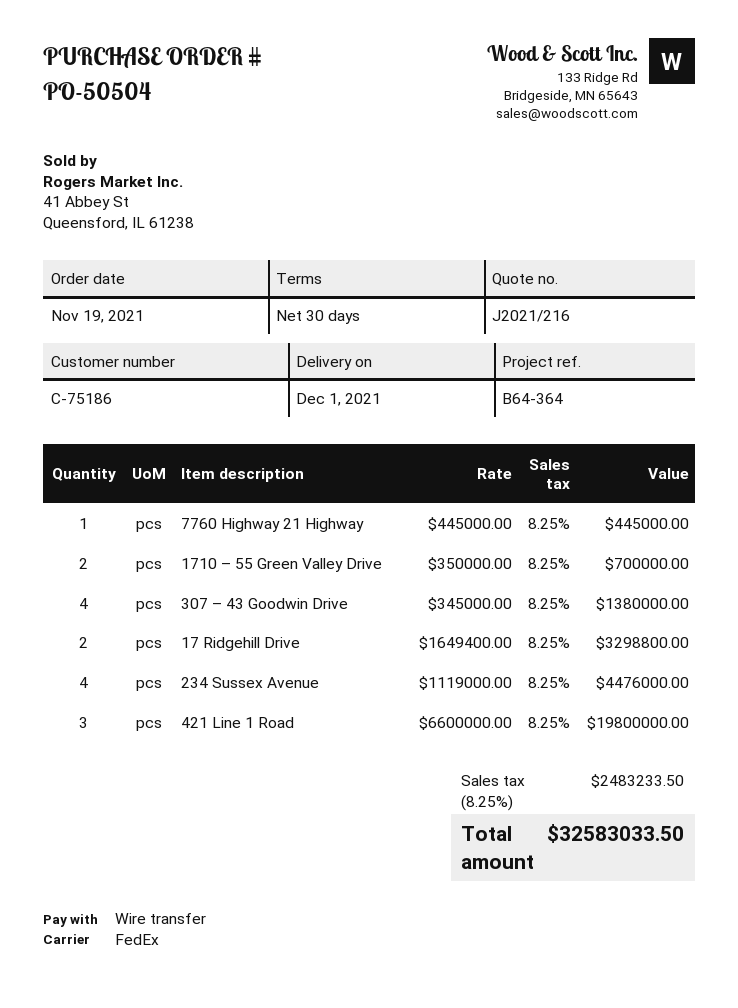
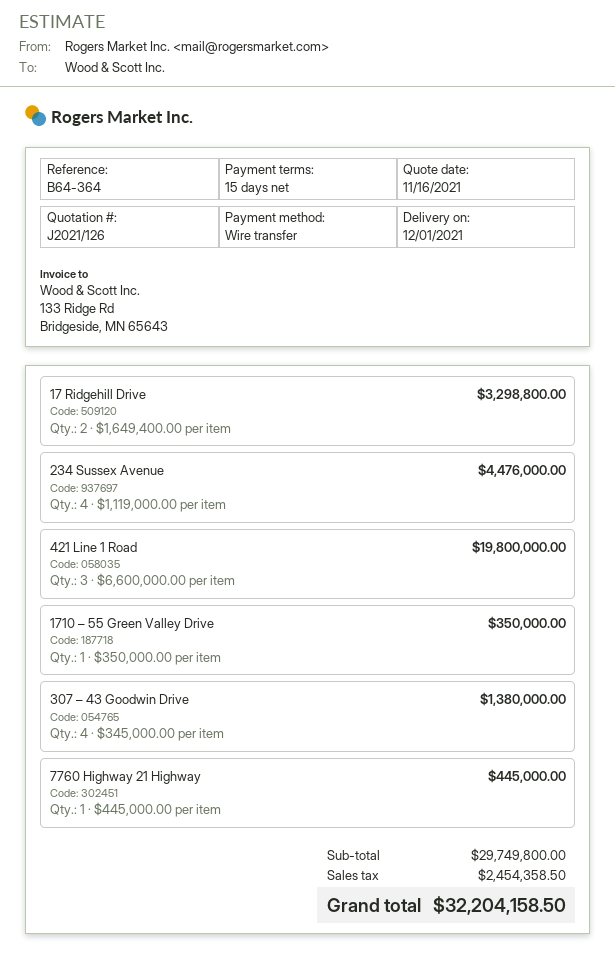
quote number: J2021/216 -> J2021/126
payment terms: 30 days -> 15 days
1710 – 55 Green Valley Drive: 2 x 350000.00 = 700000.00 -> 1 x 350000.00 = 350000.00
tax: 2483233.50 -> 2454358.50
total: 32583033.50 -> 32204158.50

